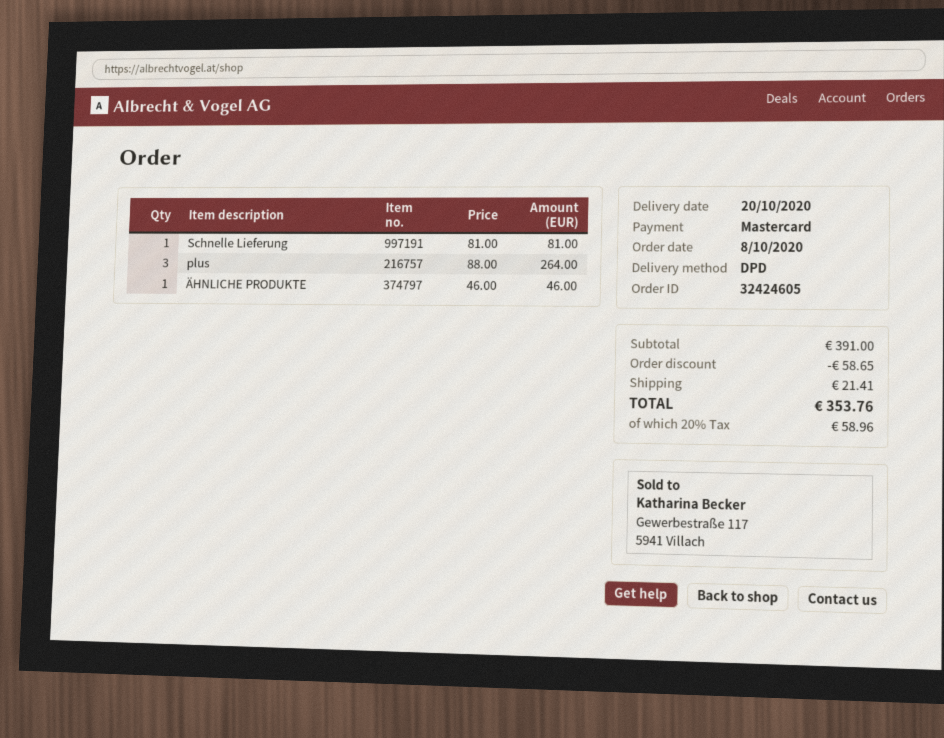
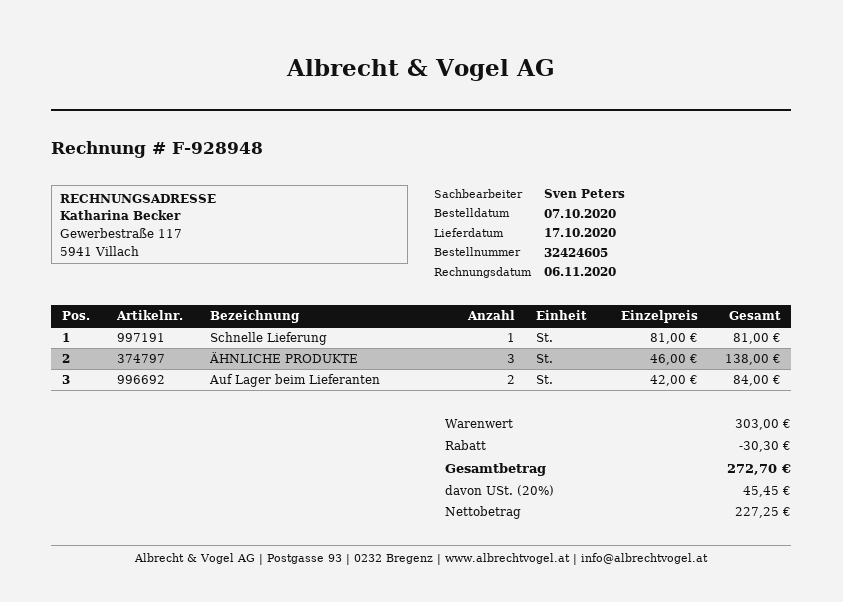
order date: 2020-10-08 -> 2020-10-07
delivery date: 2020-10-20 -> 2020-10-17
plus: 3 x 88.00 = 264.00 -> none
ÄHNLICHE PRODUKTE: 1 x 46.00 = 46.00 -> 3 x 46.00 = 138.00
Auf Lager beim Lieferanten: none -> 2 x 42.00 = 84.00
subtotal: 391.00 -> 303.00
discount: 58.65 -> 30.30
shipping: 21.41 -> none
tax: 20% = 58.96 -> 20% = 45.45
total: 353.76 -> 272.70

